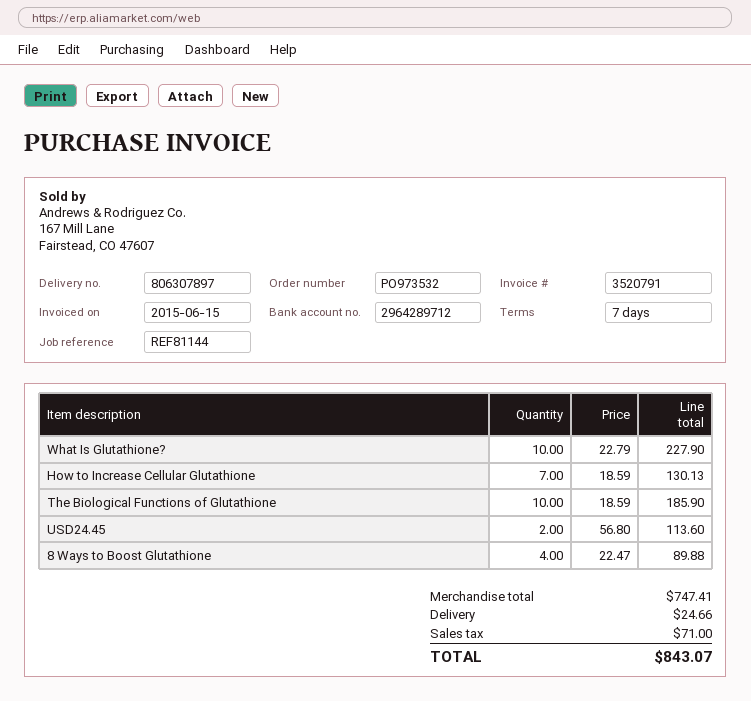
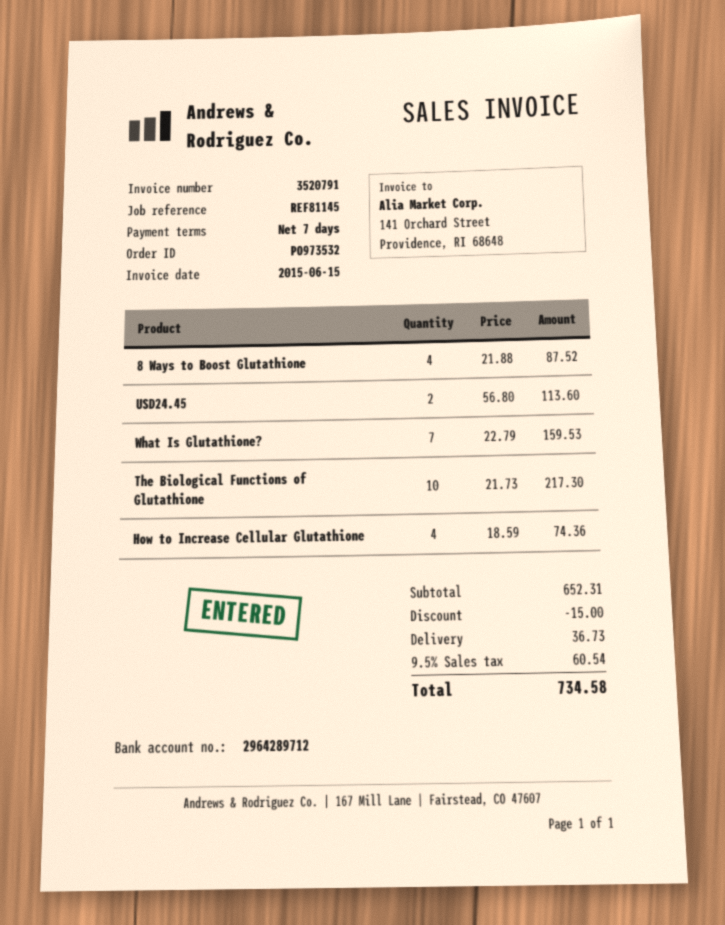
reference: REF81144 -> REF81145
What Is Glutathione?: 10 x 22.79 = 227.90 -> 7 x 22.79 = 159.53
How to Increase Cellular Glutathione: 7 x 18.59 = 130.13 -> 4 x 18.59 = 74.36
The Biological Functions of Glutathione: 10 x 18.59 = 185.90 -> 10 x 21.73 = 217.30
8 Ways to Boost Glutathione: 4 x 22.47 = 89.88 -> 4 x 21.88 = 87.52
subtotal: 747.41 -> 652.31
discount: none -> 15.00
shipping: 24.66 -> 36.73
tax: 71.00 -> 60.54
total: 843.07 -> 734.58

